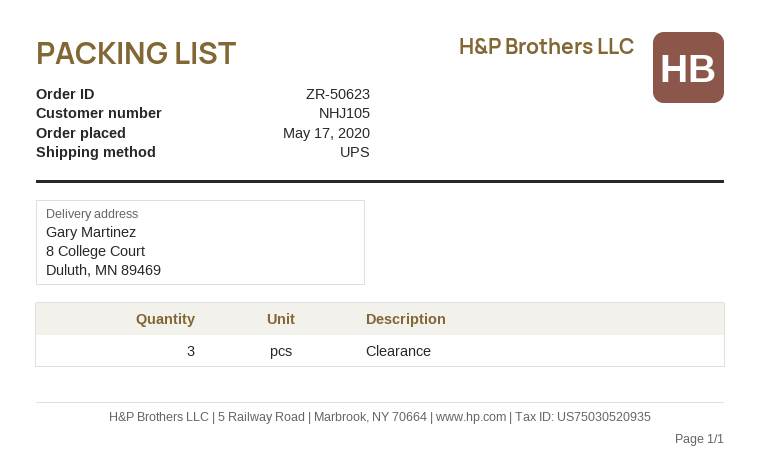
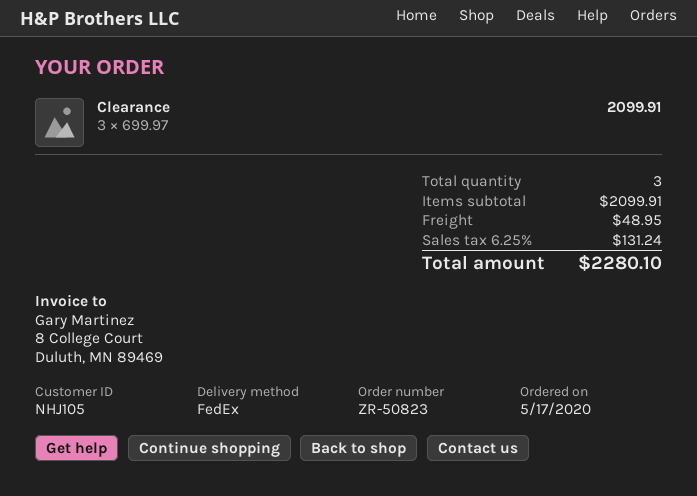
order number: ZR-50623 -> ZR-50823
shipping method: UPS -> FedEx

